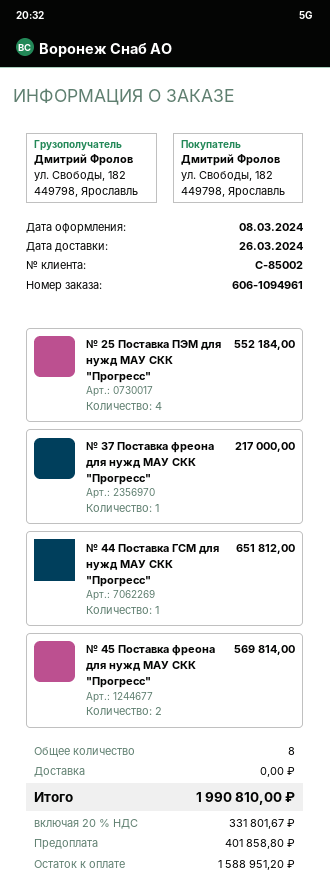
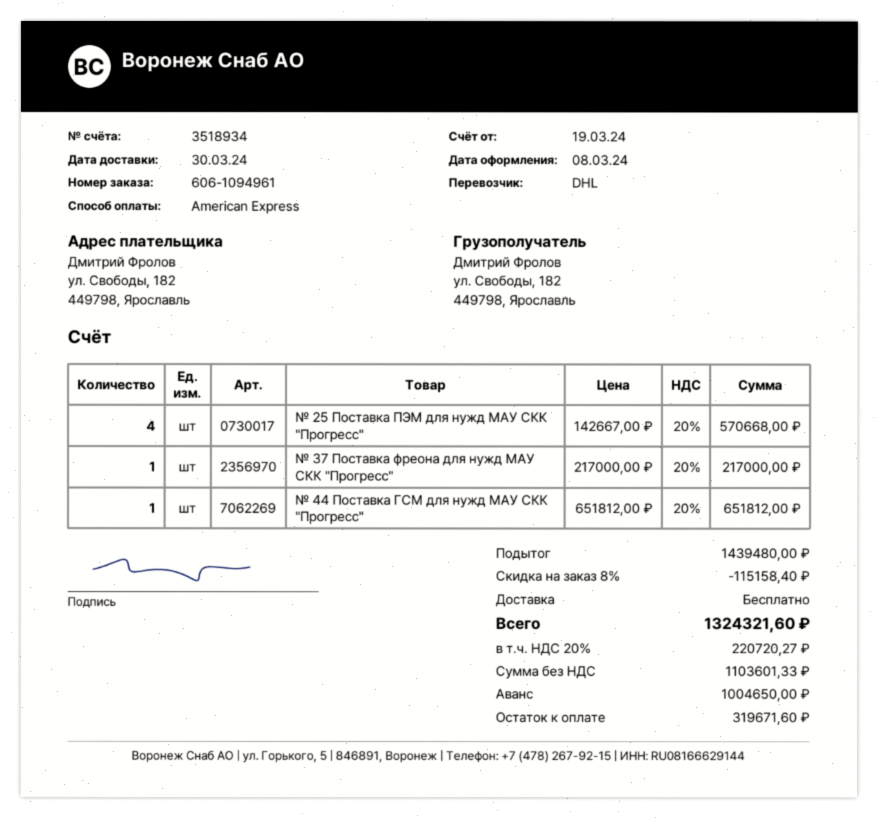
delivery date: 2024-03-26 -> 2024-03-30
№ 25 Поставка ПЭМ для нужд МАУ СКК "Прогресс": 4 for 552184.00 -> 4 for 570668.00
№ 45 Поставка фреона для нужд МАУ СКК "Прогресс": 2 for 569814.00 -> none
discount: none -> 8% = 115158.40
tax: 20% = 331801.67 -> 20% = 220720.27
total: 1990810.00 -> 1324321.60
deposit: 401858.80 -> 1004650.00
balance: 1588951.20 -> 319671.60

